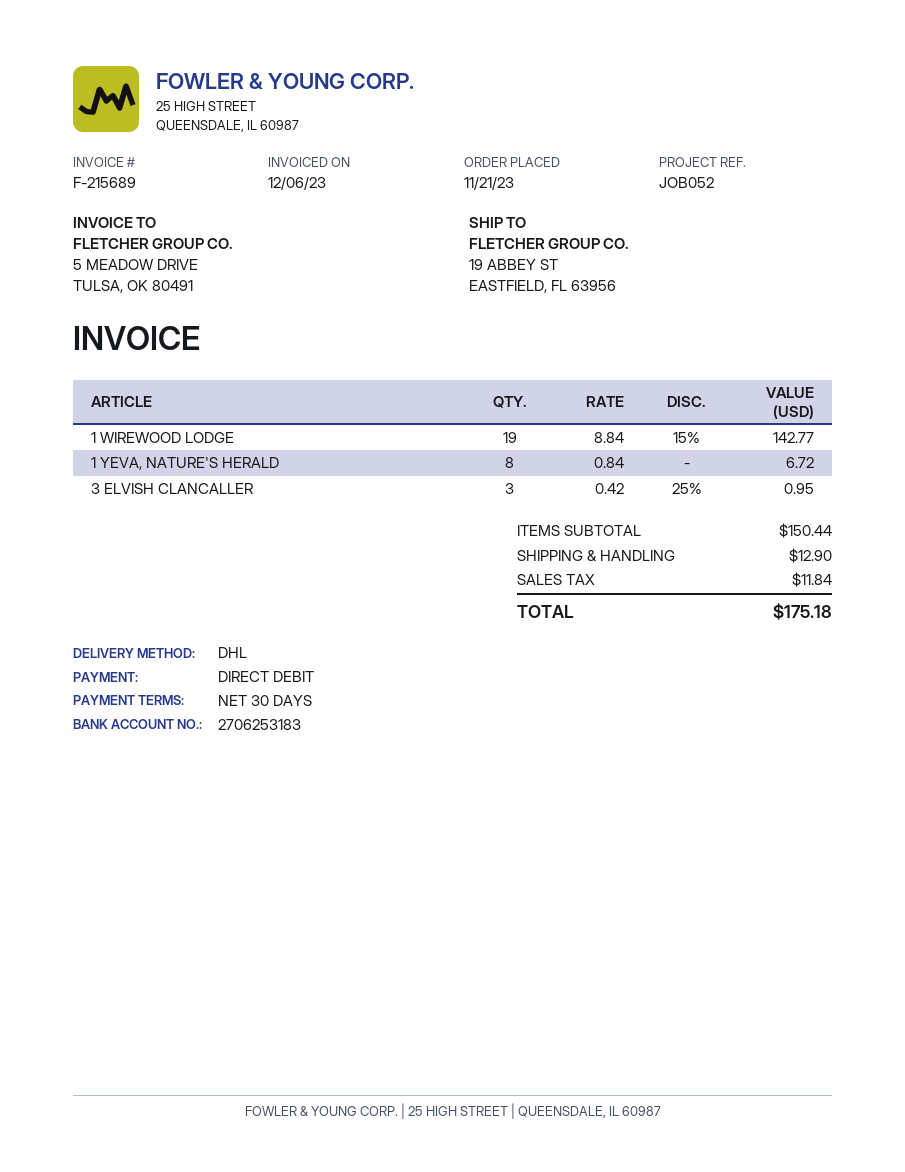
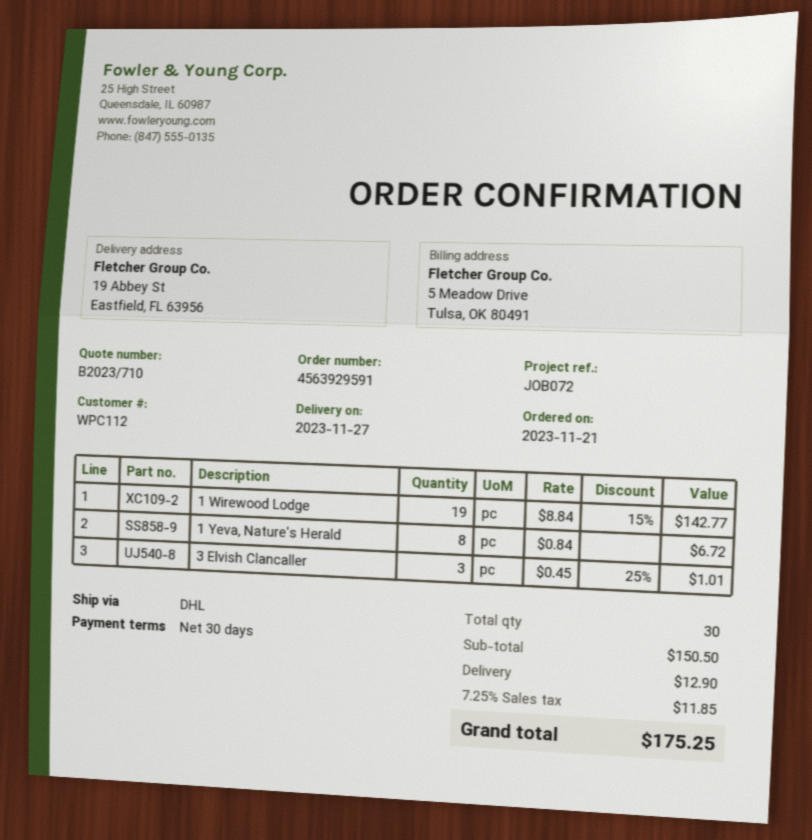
reference: JOB052 -> JOB072
3 ELVISH CLANCALLER: 3 x 0.42 - 25% = 0.95 -> 3 x 0.45 - 25% = 1.01
subtotal: 150.44 -> 150.50
tax: 11.84 -> 11.85
total: 175.18 -> 175.25

